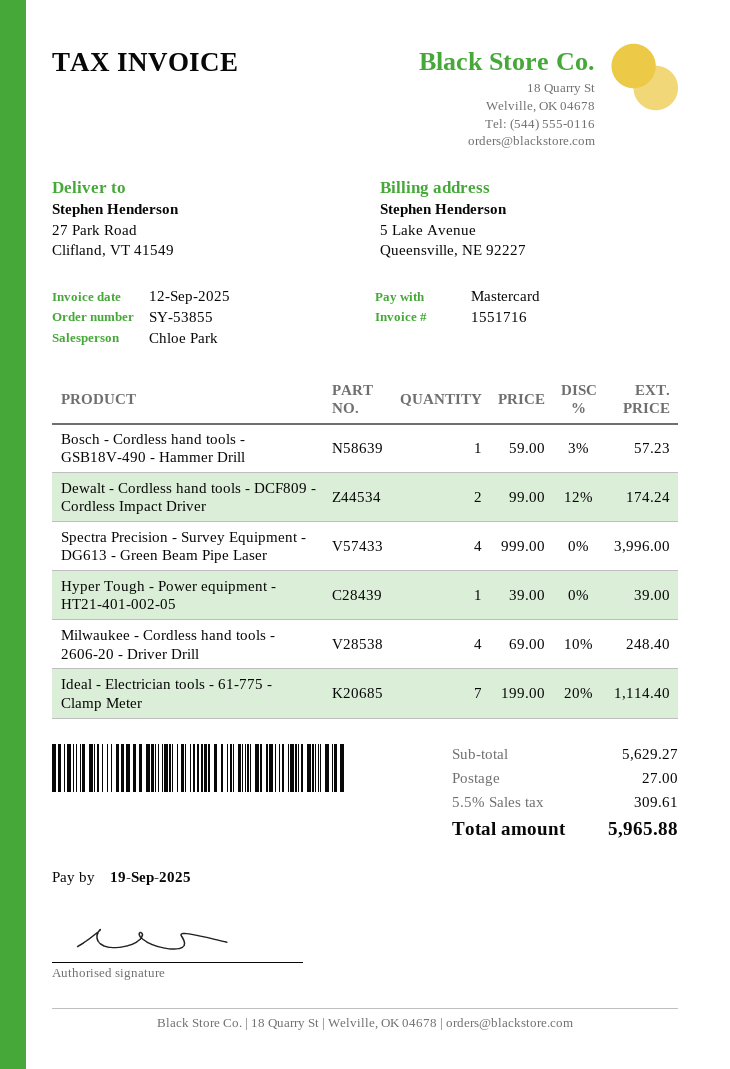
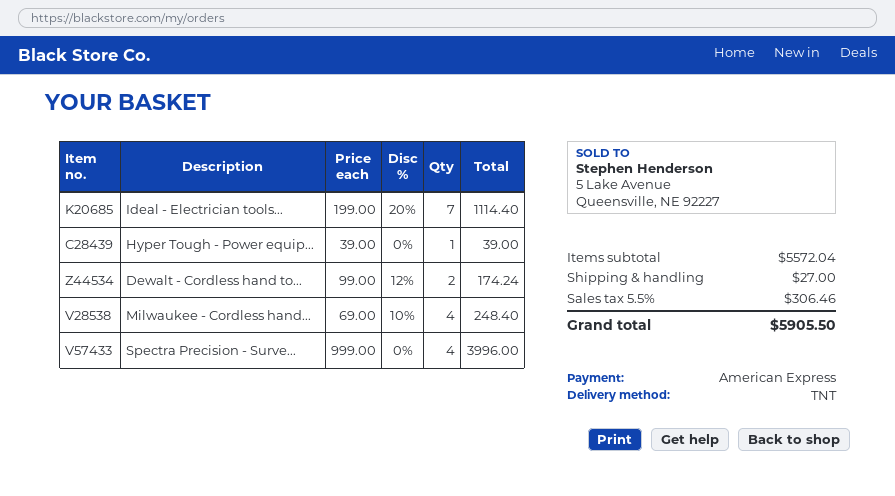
payment method: Mastercard -> American Express
Bosch - Cordless hand tools - GSB18V-490 - Hammer Drill: 1 x 59.00 - 3% = 57.23 -> none
subtotal: 5629.27 -> 5572.04
tax: 5.5% = 309.61 -> 5.5% = 306.46
total: 5965.88 -> 5905.50

